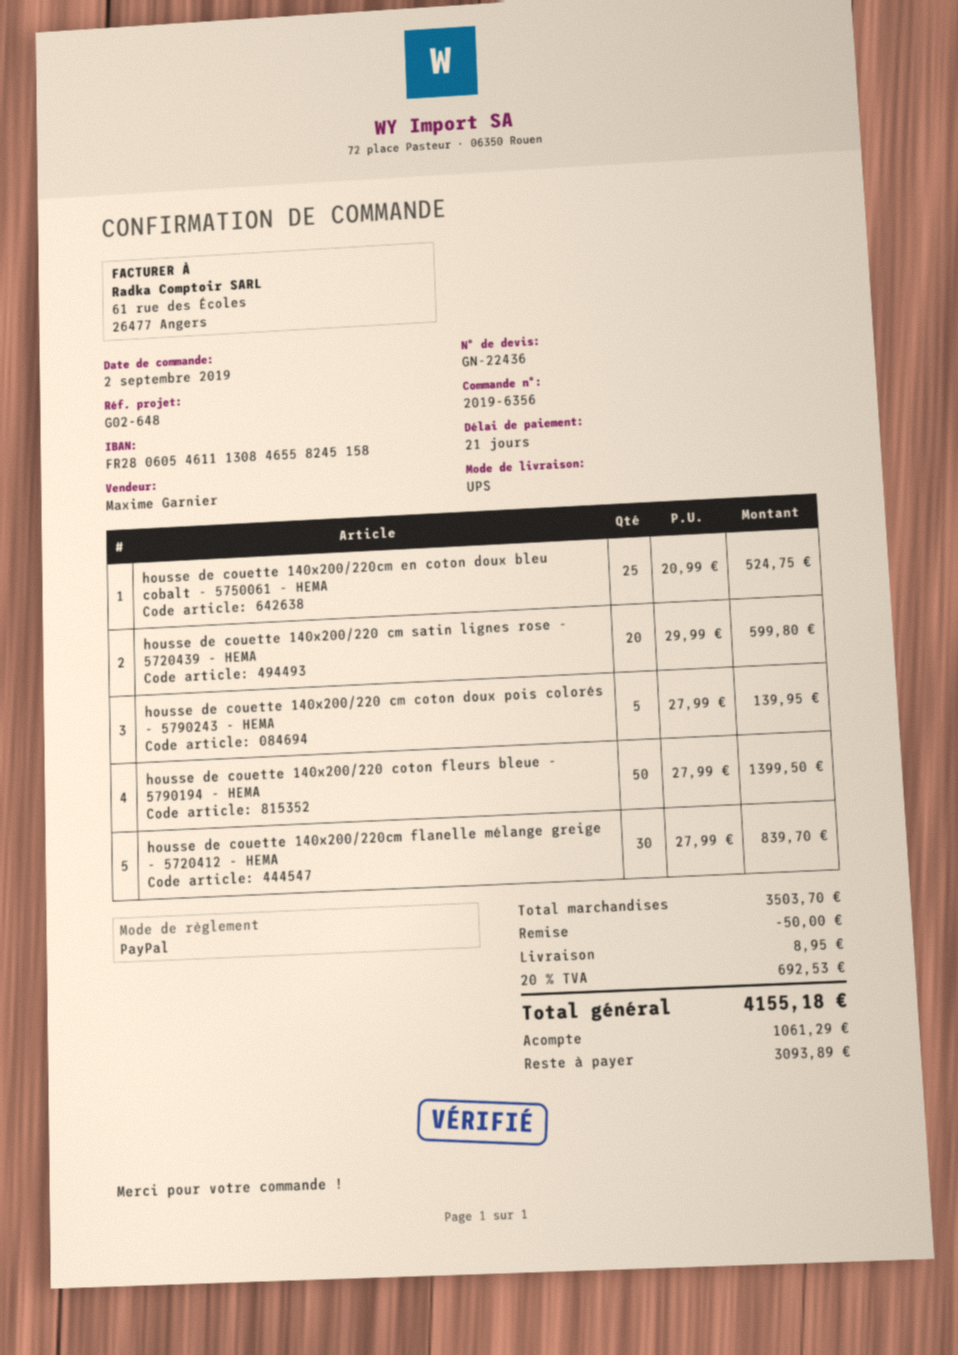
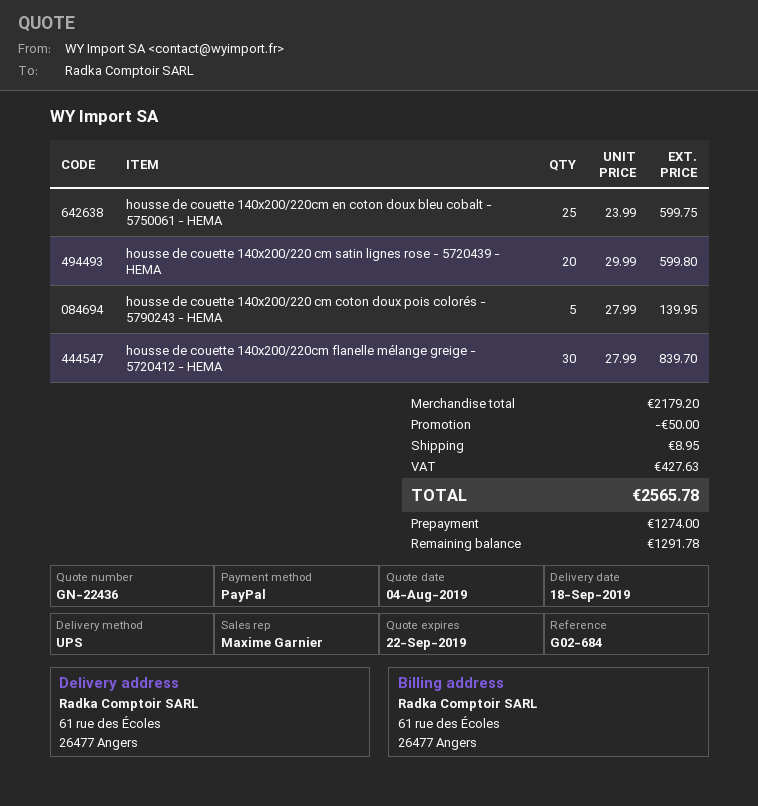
reference: G02-648 -> G02-684
housse de couette 140x200/220cm en coton doux bleu cobalt - 5750061 - HEMA: 25 x 20.99 = 524.75 -> 25 x 23.99 = 599.75
housse de couette 140x200/220 coton fleurs bleue - 5790194 - HEMA: 50 x 27.99 = 1399.50 -> none
subtotal: 3503.70 -> 2179.20
tax: 692.53 -> 427.63
total: 4155.18 -> 2565.78
deposit: 1061.29 -> 1274.00
balance: 3093.89 -> 1291.78

